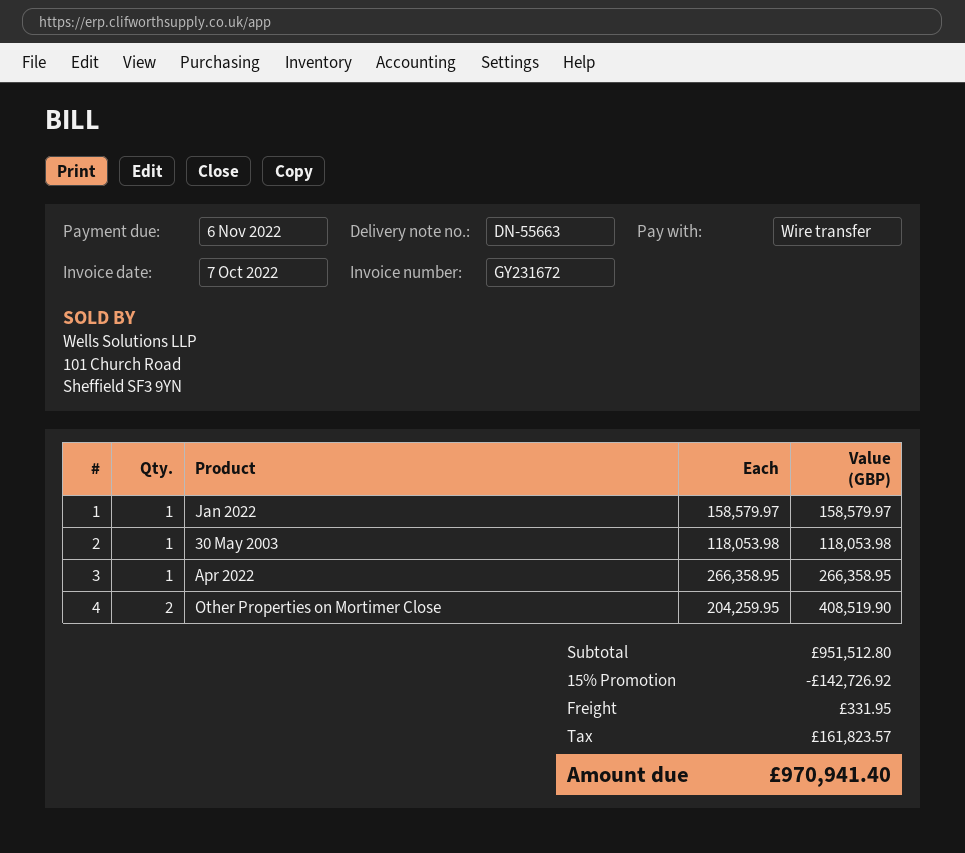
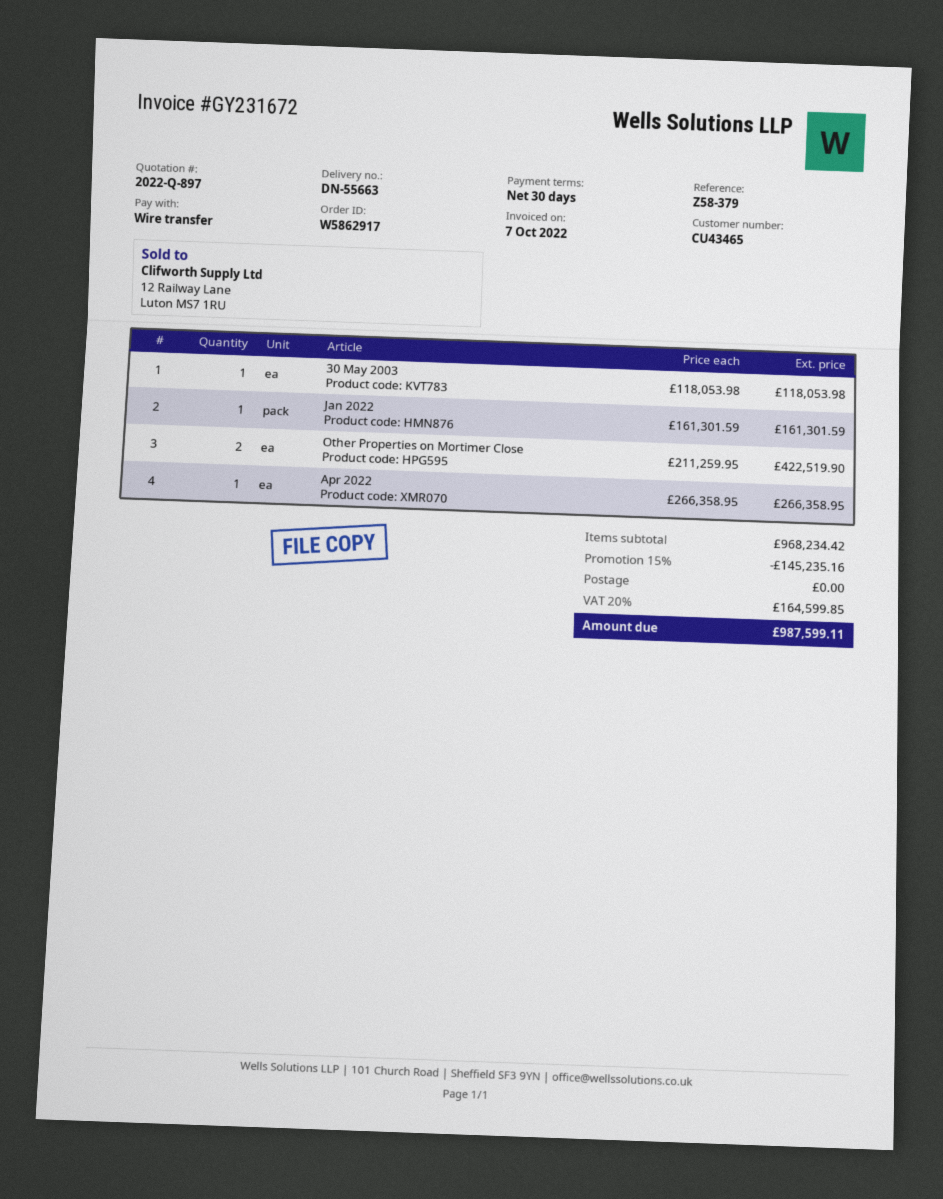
Jan 2022: 1 x 158579.97 = 158579.97 -> 1 x 161301.59 = 161301.59
Other Properties on Mortimer Close: 2 x 204259.95 = 408519.90 -> 2 x 211259.95 = 422519.90
subtotal: 951512.80 -> 968234.42
discount: 15% = 142726.92 -> 15% = 145235.16
shipping: 331.95 -> 0.00
tax: 161823.57 -> 164599.85
total: 970941.40 -> 987599.11

